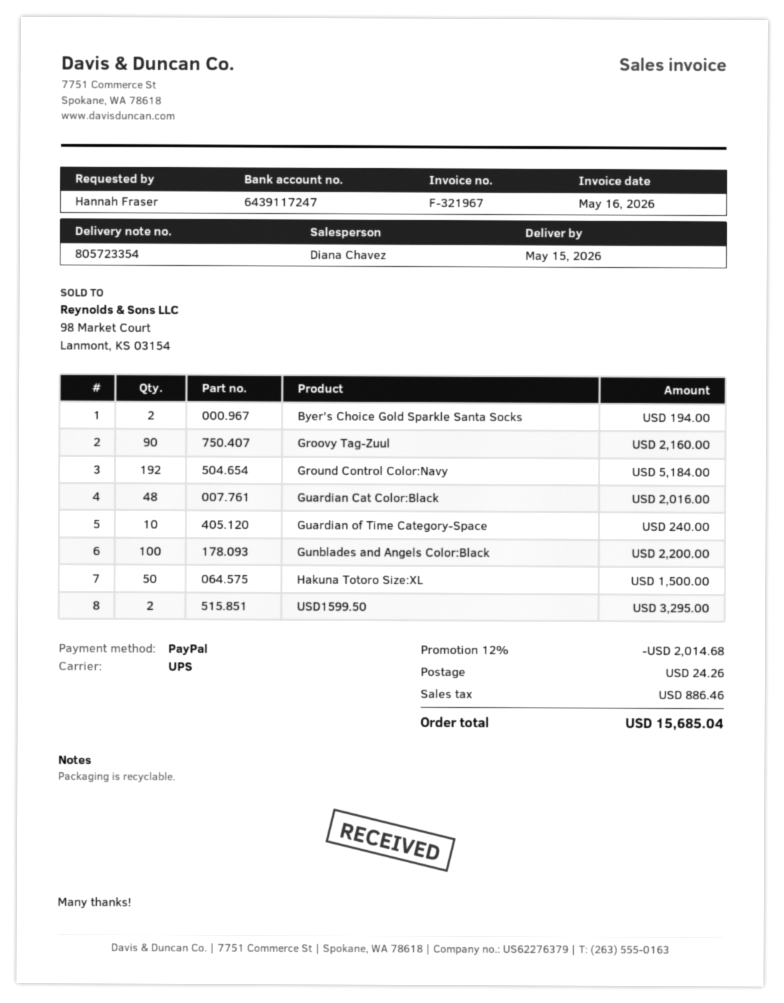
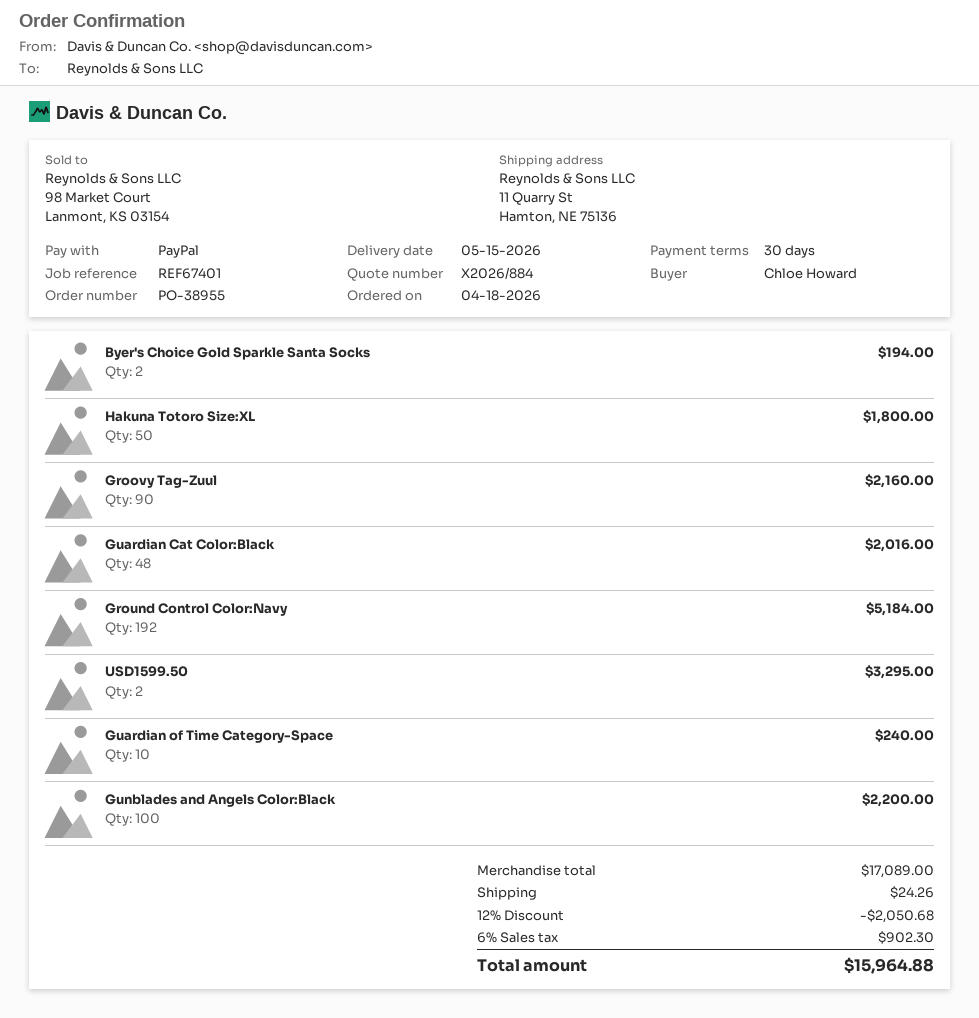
ordered by: Hannah Fraser -> Chloe Howard
Hakuna Totoro Size:XL: 50 for 1500.00 -> 50 for 1800.00
discount: 12% = 2014.68 -> 12% = 2050.68
tax: 886.46 -> 902.30
total: 15685.04 -> 15964.88

